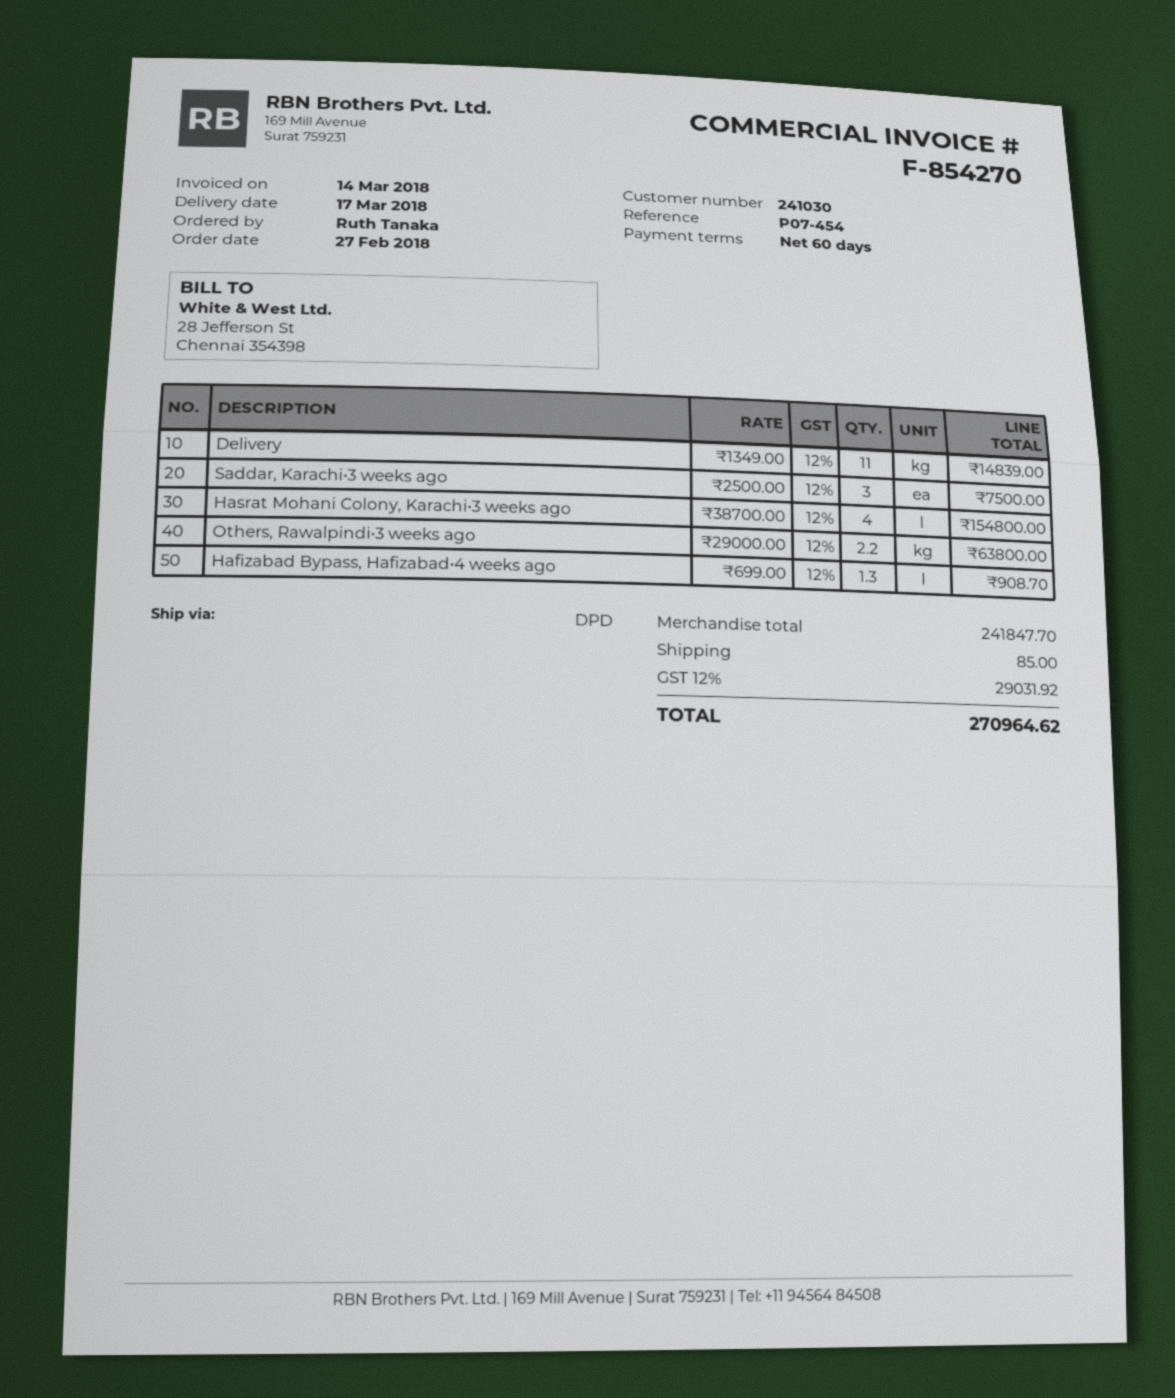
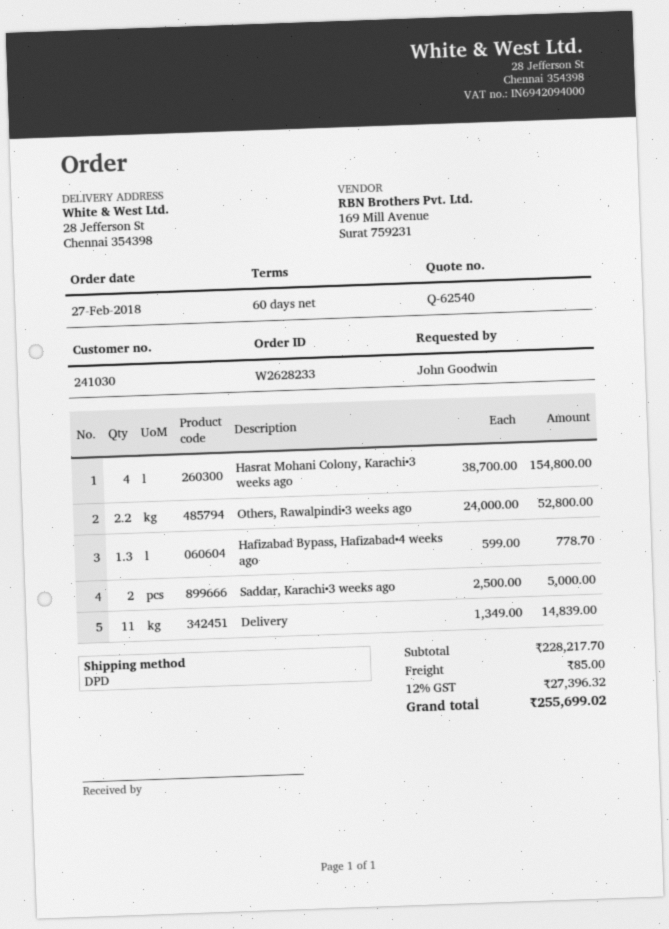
ordered by: Ruth Tanaka -> John Goodwin
Saddar, Karachi•3 weeks ago: 3 x 2500.00 = 7500.00 -> 2 x 2500.00 = 5000.00
Others, Rawalpindi•3 weeks ago: 2.2 x 29000.00 = 63800.00 -> 2.2 x 24000.00 = 52800.00
Hafizabad Bypass, Hafizabad•4 weeks ago: 1.3 x 699.00 = 908.70 -> 1.3 x 599.00 = 778.70
subtotal: 241847.70 -> 228217.70
tax: 12% = 29031.92 -> 12% = 27396.32
total: 270964.62 -> 255699.02

